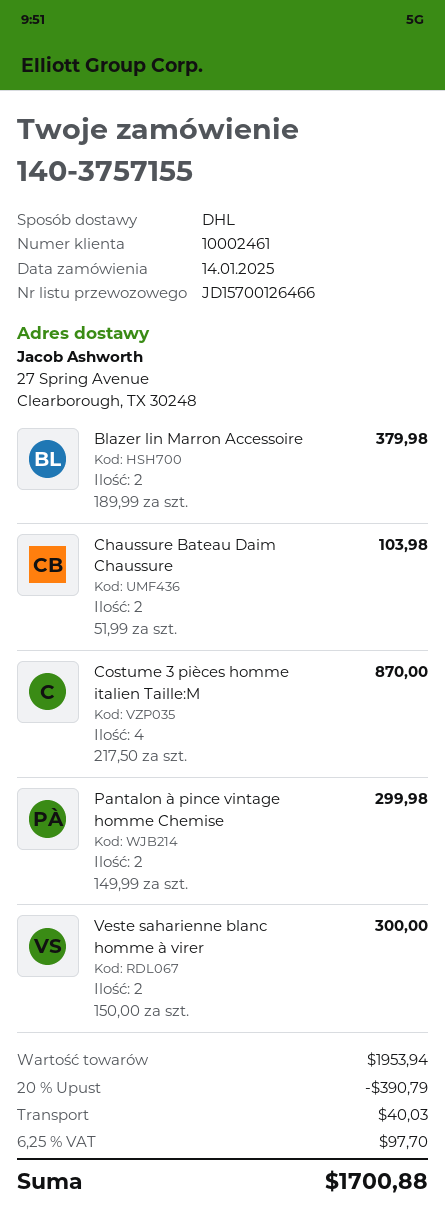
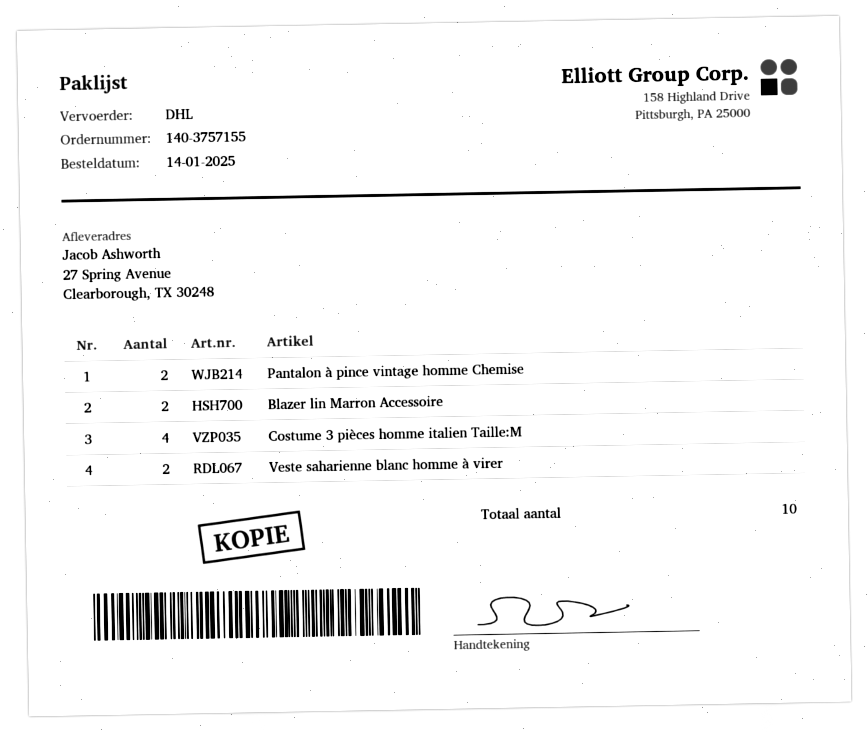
Chaussure Bateau Daim Chaussure: 2 -> none

